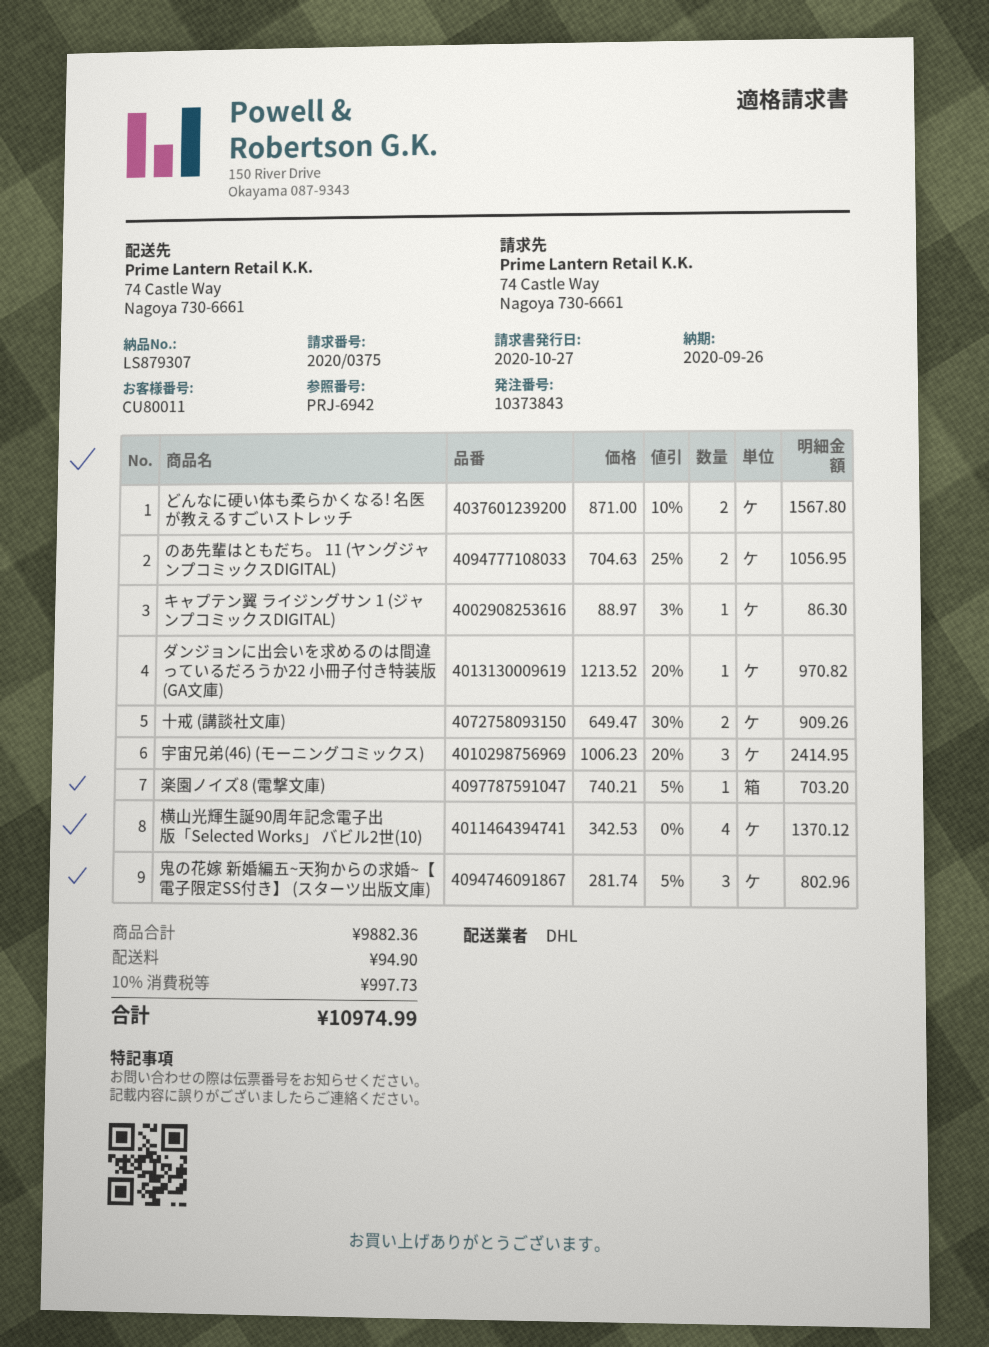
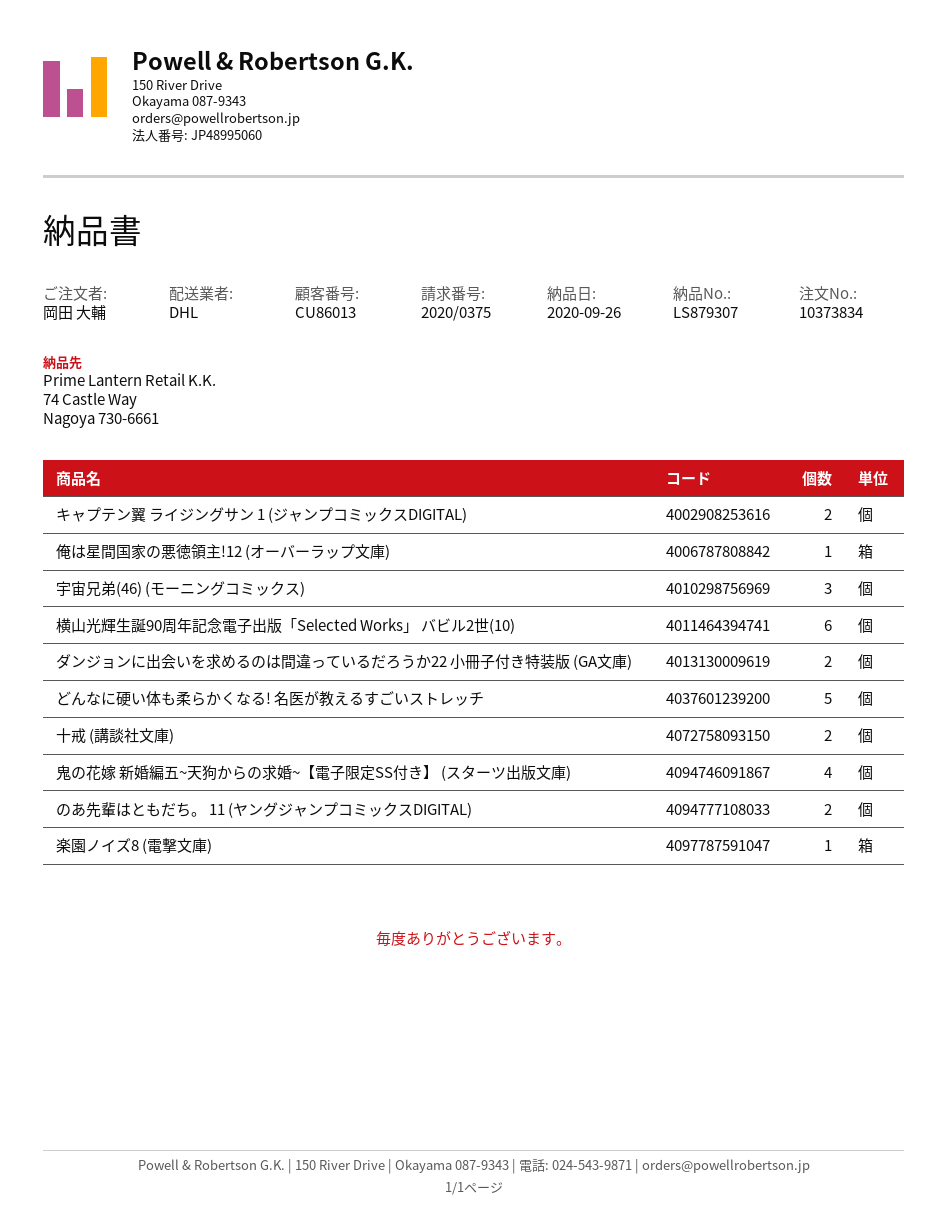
order number: 10373843 -> 10373834
customer number: CU80011 -> CU86013
どんなに硬い体も柔らかくなる! 名医が教えるすごいストレッチ: 2 -> 5
キャプテン翼 ライジングサン 1 (ジャンプコミックスDIGITAL): 1 -> 2
ダンジョンに出会いを求めるのは間違っているだろうか22 小冊子付き特装版 (GA文庫): 1 -> 2
横山光輝生誕90周年記念電子出版「Selected Works」 バビル2世(10): 4 -> 6
鬼の花嫁 新婚編五~天狗からの求婚~【電子限定SS付き】 (スターツ出版文庫): 3 -> 4
俺は星間国家の悪徳領主!12 (オーバーラップ文庫): none -> 1

